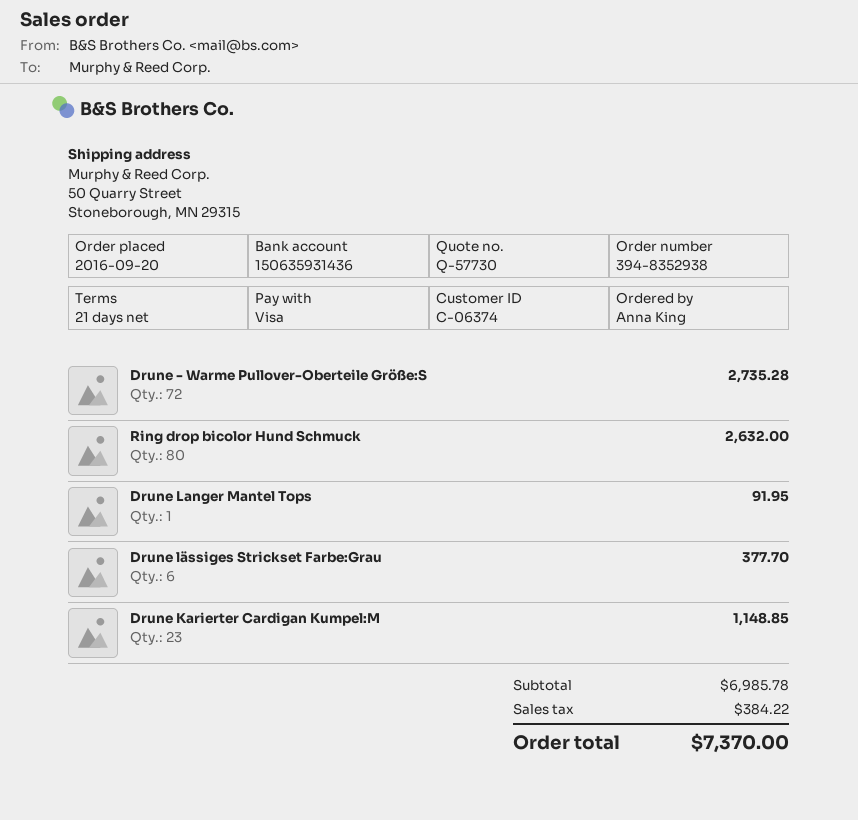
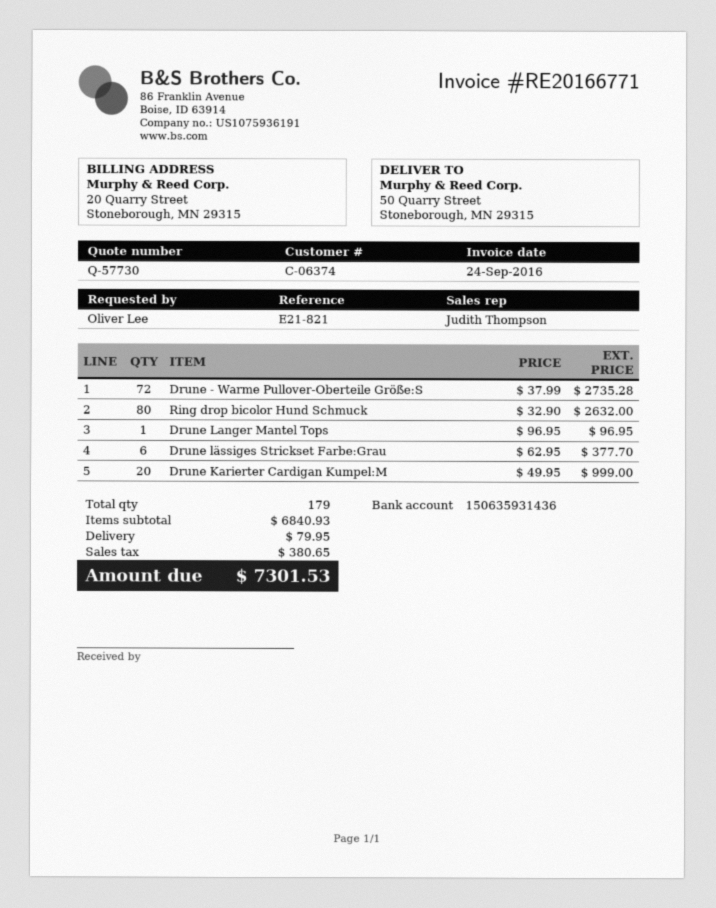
ordered by: Anna King -> Oliver Lee
Drune Langer Mantel Tops: 1 for 91.95 -> 1 for 96.95
Drune Karierter Cardigan Kumpel:M: 23 for 1148.85 -> 20 for 999.00
subtotal: 6985.78 -> 6840.93
shipping: none -> 79.95
tax: 384.22 -> 380.65
total: 7370.00 -> 7301.53

